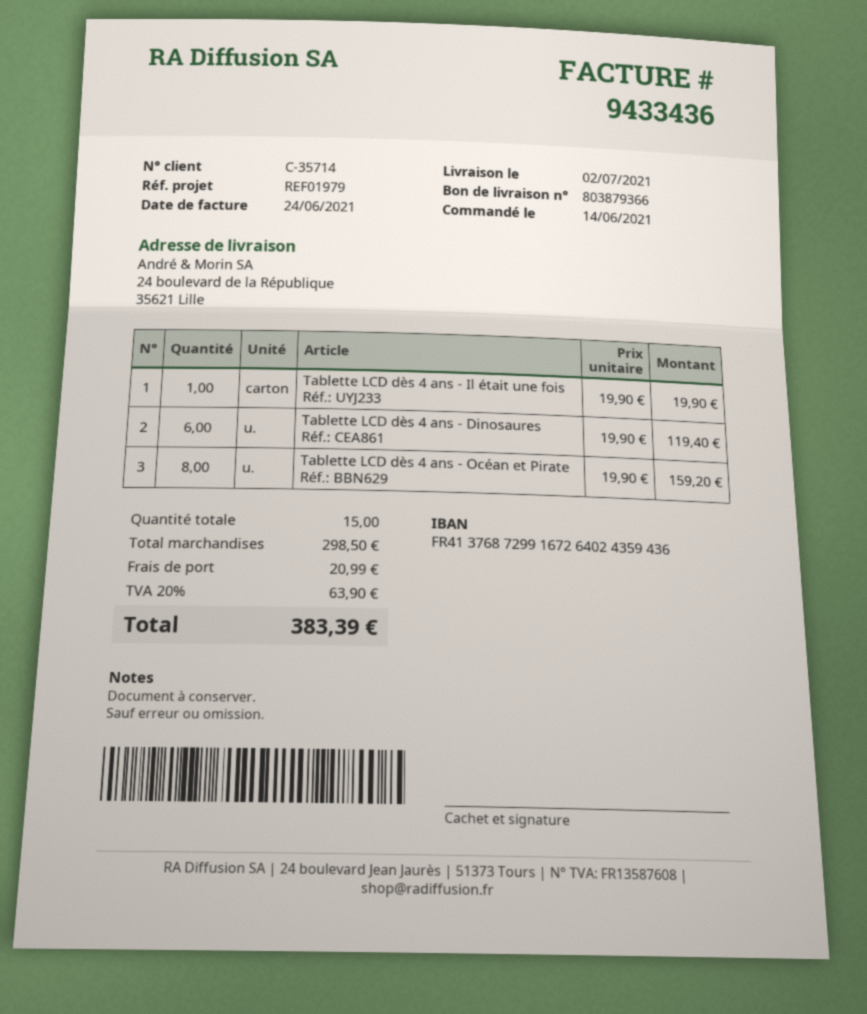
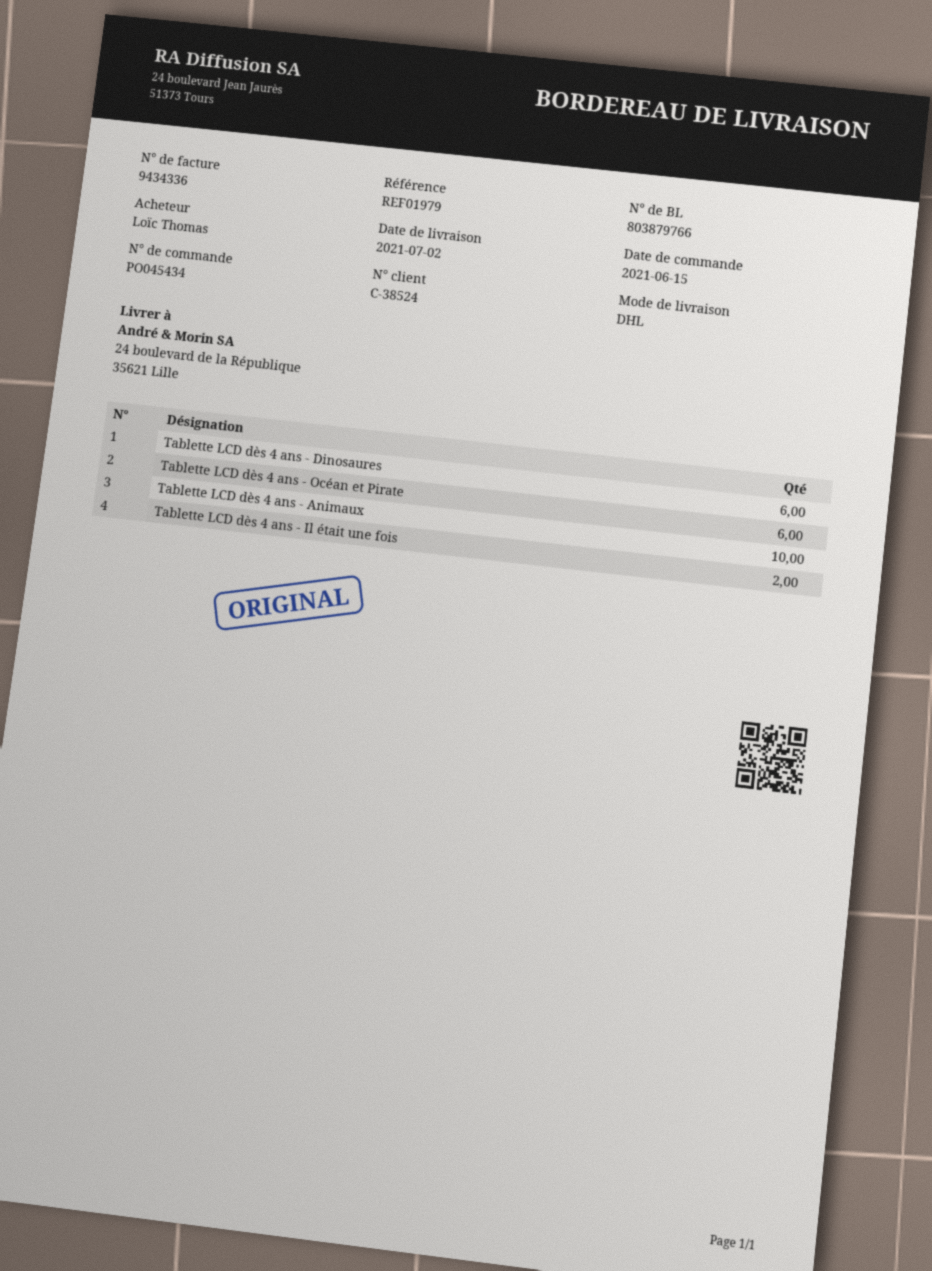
order date: 2021-06-14 -> 2021-06-15
delivery note number: 803879366 -> 803879766
invoice number: 9433436 -> 9434336
customer number: C-35714 -> C-38524
Tablette LCD dès 4 ans - Il était une fois: 1 -> 2
Tablette LCD dès 4 ans - Océan et Pirate: 8 -> 6
Tablette LCD dès 4 ans - Animaux: none -> 10

